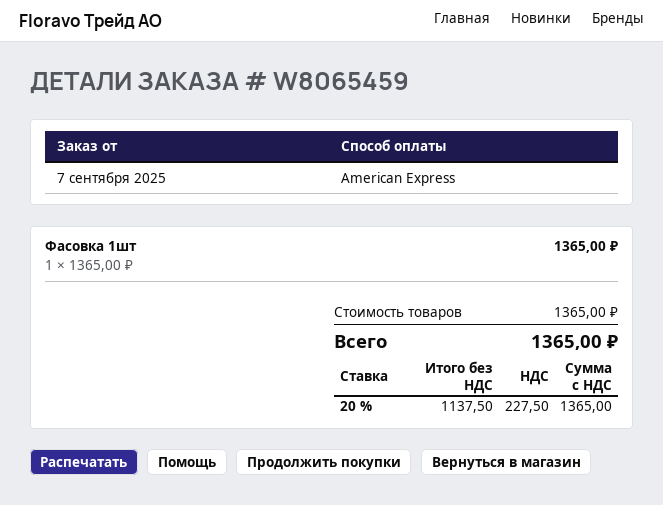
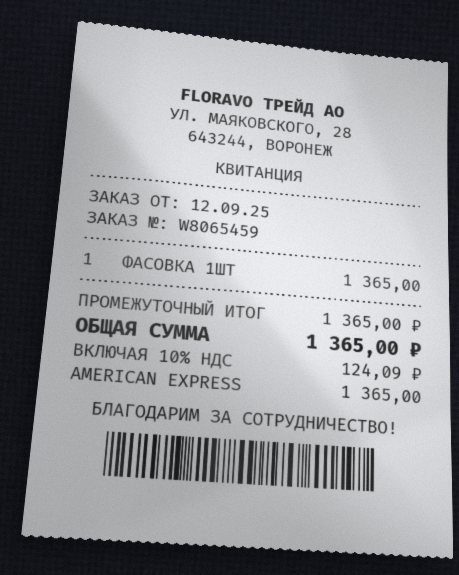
order date: 2025-09-07 -> 2025-09-12
tax: 20% = 227.50 -> 10% = 124.09

